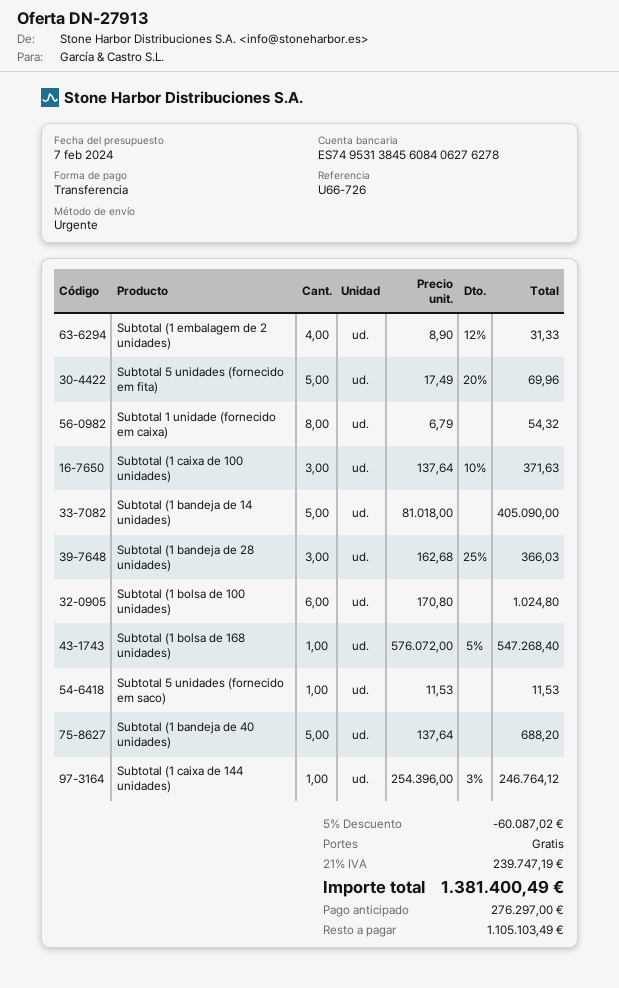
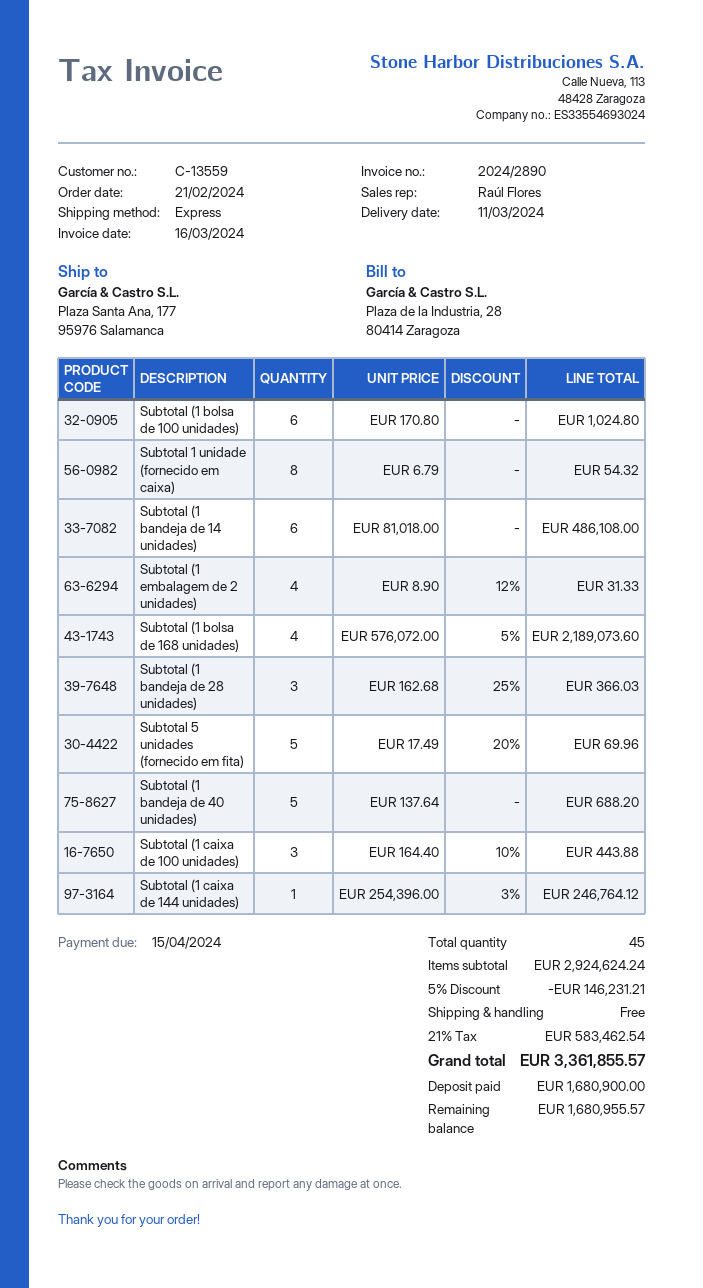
Subtotal (1 caixa de 100 unidades): 3 x 137.64 - 10% = 371.63 -> 3 x 164.40 - 10% = 443.88
Subtotal (1 bandeja de 14 unidades): 5 x 81018.00 = 405090.00 -> 6 x 81018.00 = 486108.00
Subtotal (1 bolsa de 168 unidades): 1 x 576072.00 - 5% = 547268.40 -> 4 x 576072.00 - 5% = 2189073.60
Subtotal 5 unidades (fornecido em saco): 1 x 11.53 = 11.53 -> none
discount: 5% = 60087.02 -> 5% = 146231.21
tax: 21% = 239747.19 -> 21% = 583462.54
total: 1381400.49 -> 3361855.57
deposit: 276297.00 -> 1680900.00
balance: 1105103.49 -> 1680955.57

